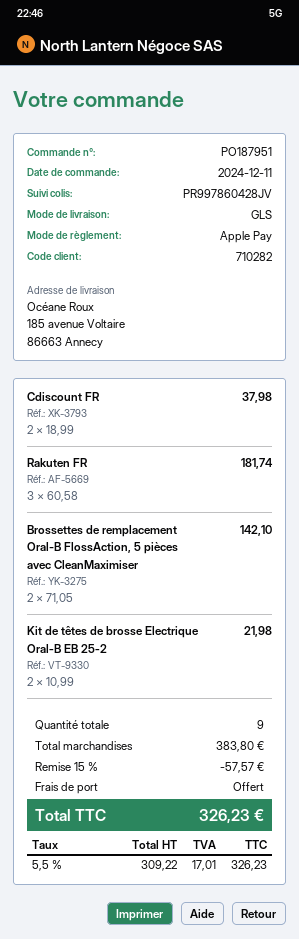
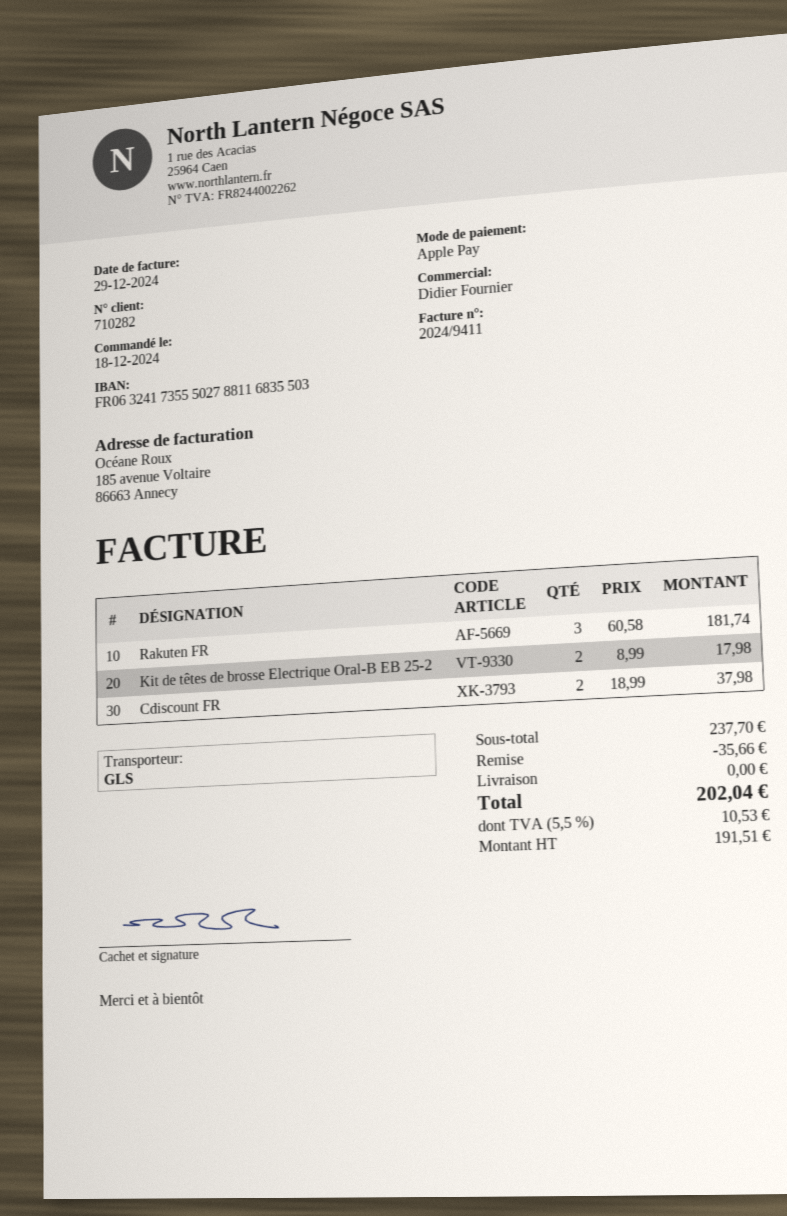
order date: 2024-12-11 -> 2024-12-18
Brossettes de remplacement Oral-B FlossAction, 5 pièces avec CleanMaximiser: 2 x 71.05 = 142.10 -> none
Kit de têtes de brosse Electrique Oral‑B EB 25‑2: 2 x 10.99 = 21.98 -> 2 x 8.99 = 17.98
subtotal: 383.80 -> 237.70
discount: 57.57 -> 35.66
net: 309.22 -> 191.51
tax: 5.5% = 17.01 -> 5.5% = 10.53
total: 326.23 -> 202.04

